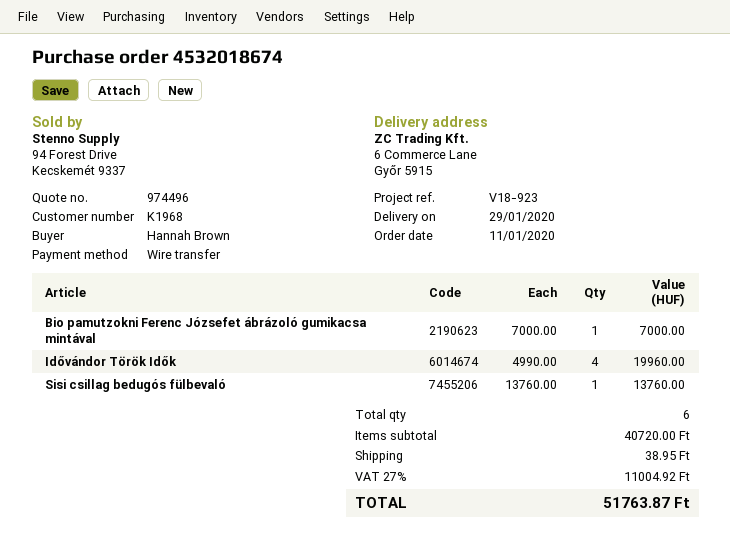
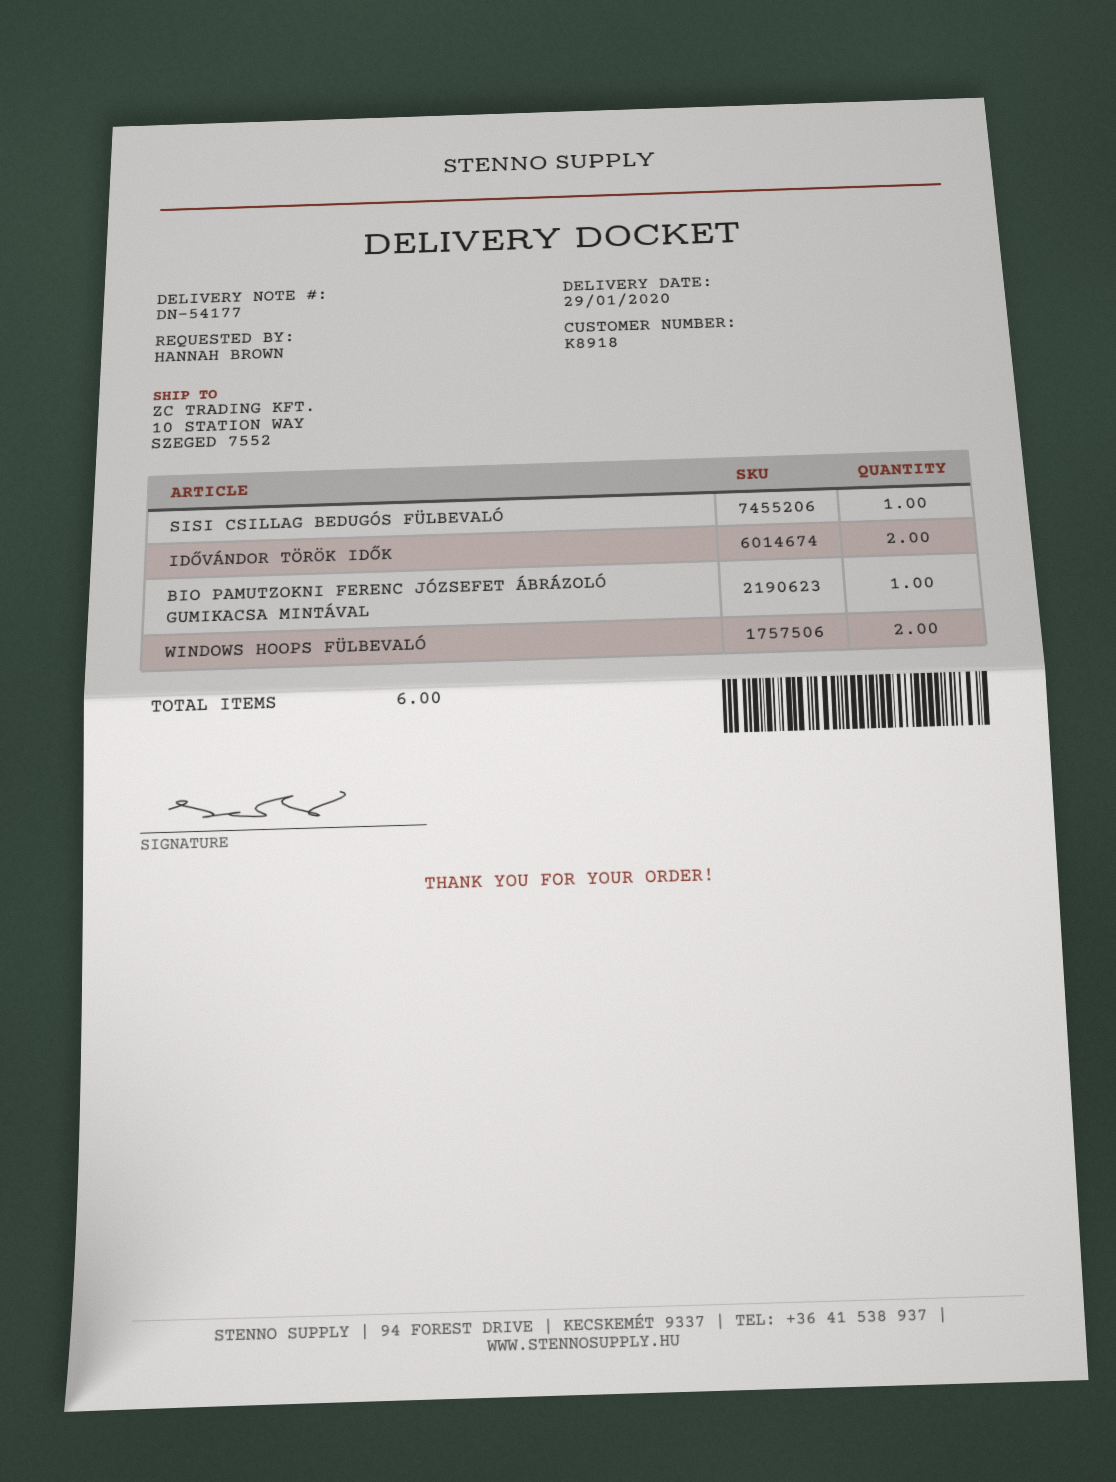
customer number: K1968 -> K8918
ship to: 6 Commerce Lane, Győr 5915 -> 10 STATION WAY, SZEGED 7552
Idővándor Török Idők: 4 -> 2
WINDOWS HOOPS FÜLBEVALÓ: none -> 2

